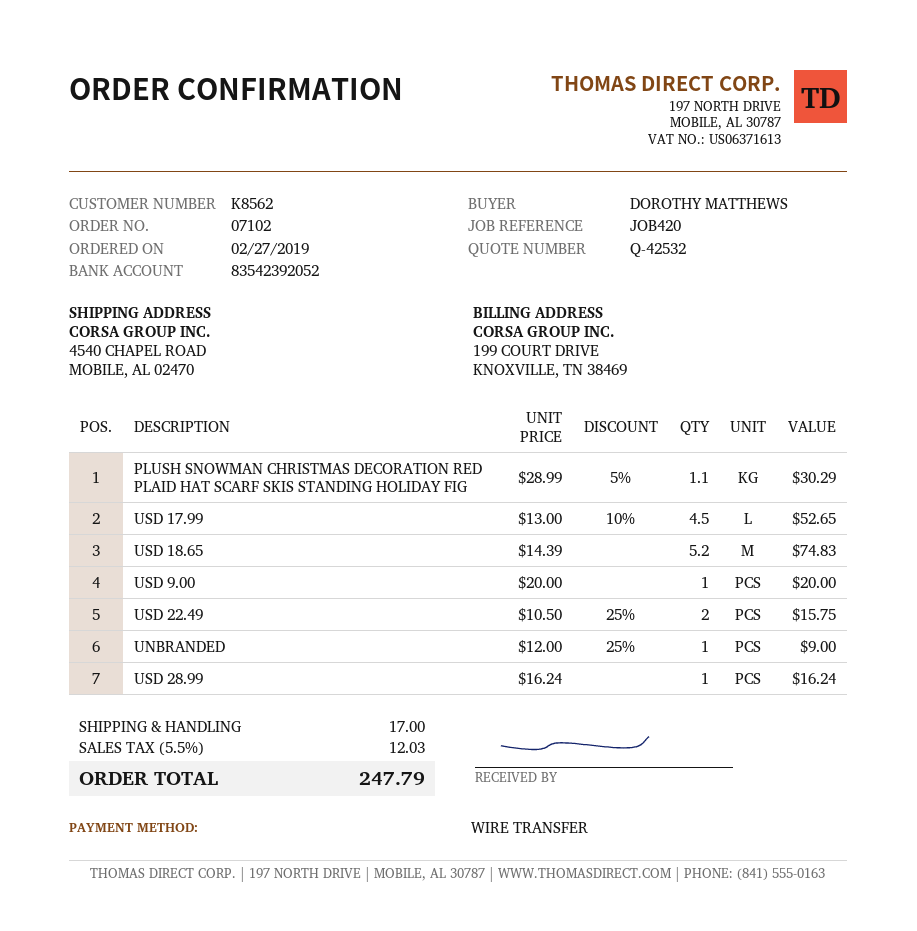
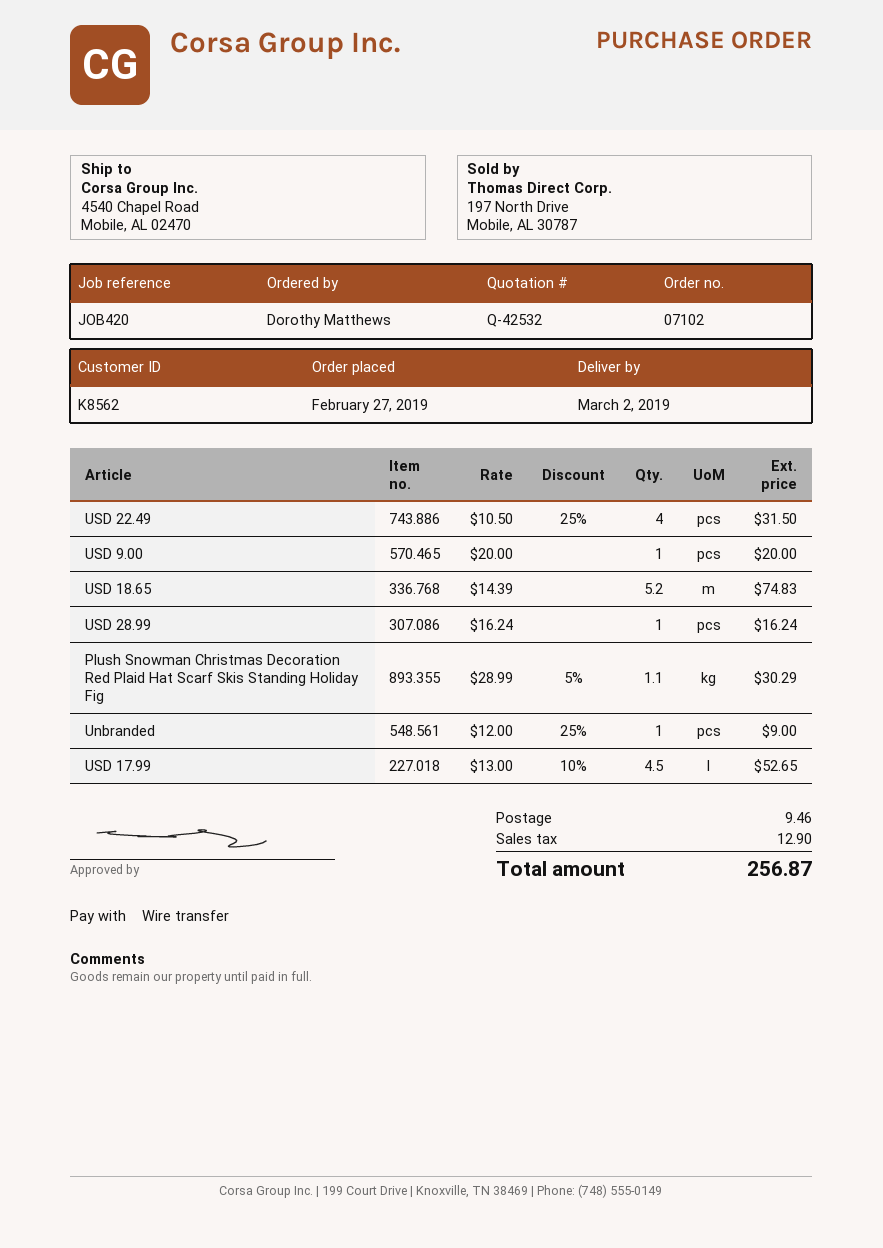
USD 22.49: 2 x 10.50 - 25% = 15.75 -> 4 x 10.50 - 25% = 31.50
shipping: 17.00 -> 9.46
tax: 12.03 -> 12.90
total: 247.79 -> 256.87

